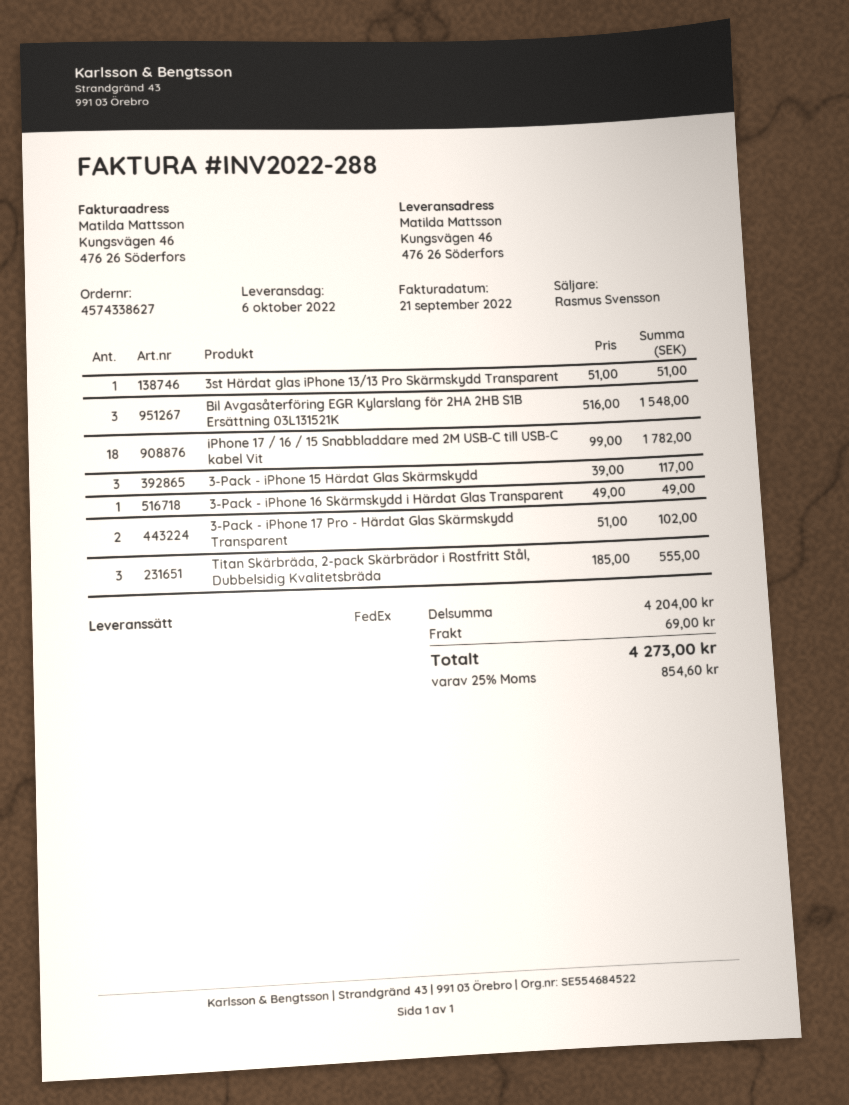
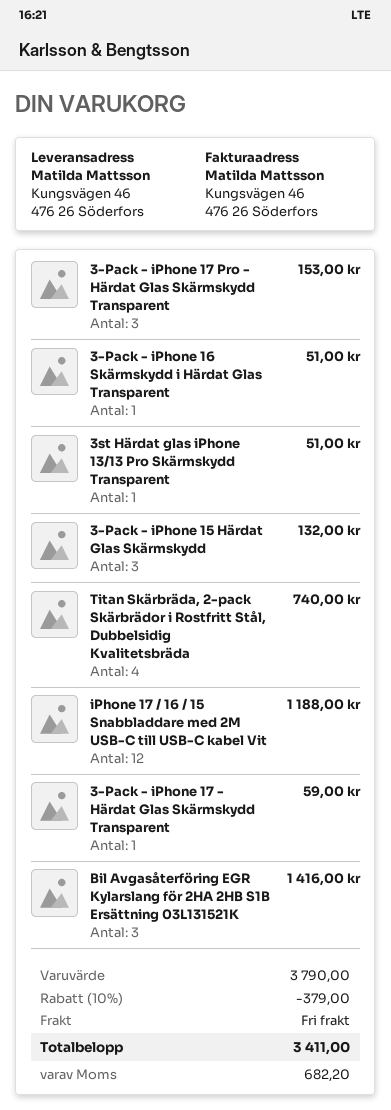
Bil Avgasåterföring EGR Kylarslang för 2HA 2HB S1B Ersättning 03L131521K: 3 for 1548.00 -> 3 for 1416.00
iPhone 17 / 16 / 15 Snabbladdare med 2M USB-C till USB-C kabel Vit: 18 for 1782.00 -> 12 for 1188.00
3-Pack - iPhone 15 Härdat Glas Skärmskydd: 3 for 117.00 -> 3 for 132.00
3-Pack - iPhone 16 Skärmskydd i Härdat Glas Transparent: 1 for 49.00 -> 1 for 51.00
3-Pack - iPhone 17 Pro - Härdat Glas Skärmskydd Transparent: 2 for 102.00 -> 3 for 153.00
Titan Skärbräda, 2-pack Skärbrädor i Rostfritt Stål, Dubbelsidig Kvalitetsbräda: 3 for 555.00 -> 4 for 740.00
3-Pack - iPhone 17 - Härdat Glas Skärmskydd Transparent: none -> 1 for 59.00
subtotal: 4204.00 -> 3790.00
discount: none -> 10% = 379.00
shipping: 69.00 -> 0.00
tax: 854.60 -> 682.20
total: 4273.00 -> 3411.00

